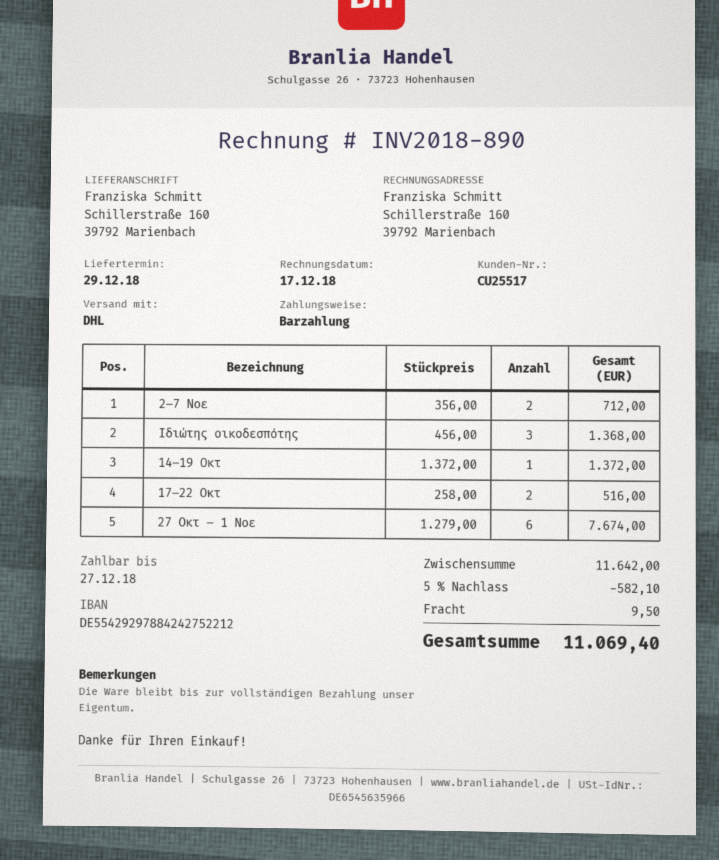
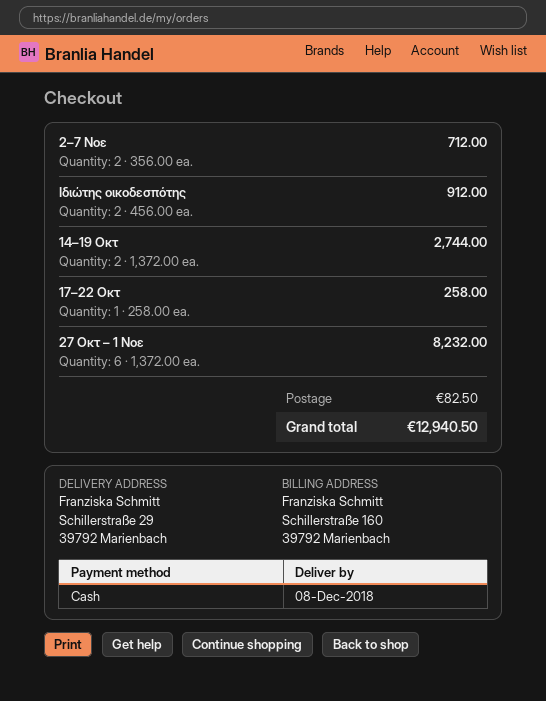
delivery date: 2018-12-29 -> 2018-12-08
ship to: Schillerstraße 160, 39792 Marienbach -> Schillerstraße 29, 39792 Marienbach
Ιδιώτης οικοδεσπότης: 3 x 456.00 = 1368.00 -> 2 x 456.00 = 912.00
14–19 Οκτ: 1 x 1372.00 = 1372.00 -> 2 x 1372.00 = 2744.00
17–22 Οκτ: 2 x 258.00 = 516.00 -> 1 x 258.00 = 258.00
27 Οκτ – 1 Νοε: 6 x 1279.00 = 7674.00 -> 6 x 1372.00 = 8232.00
discount: 5% = 582.10 -> none
shipping: 9.50 -> 82.50
total: 11069.40 -> 12940.50

